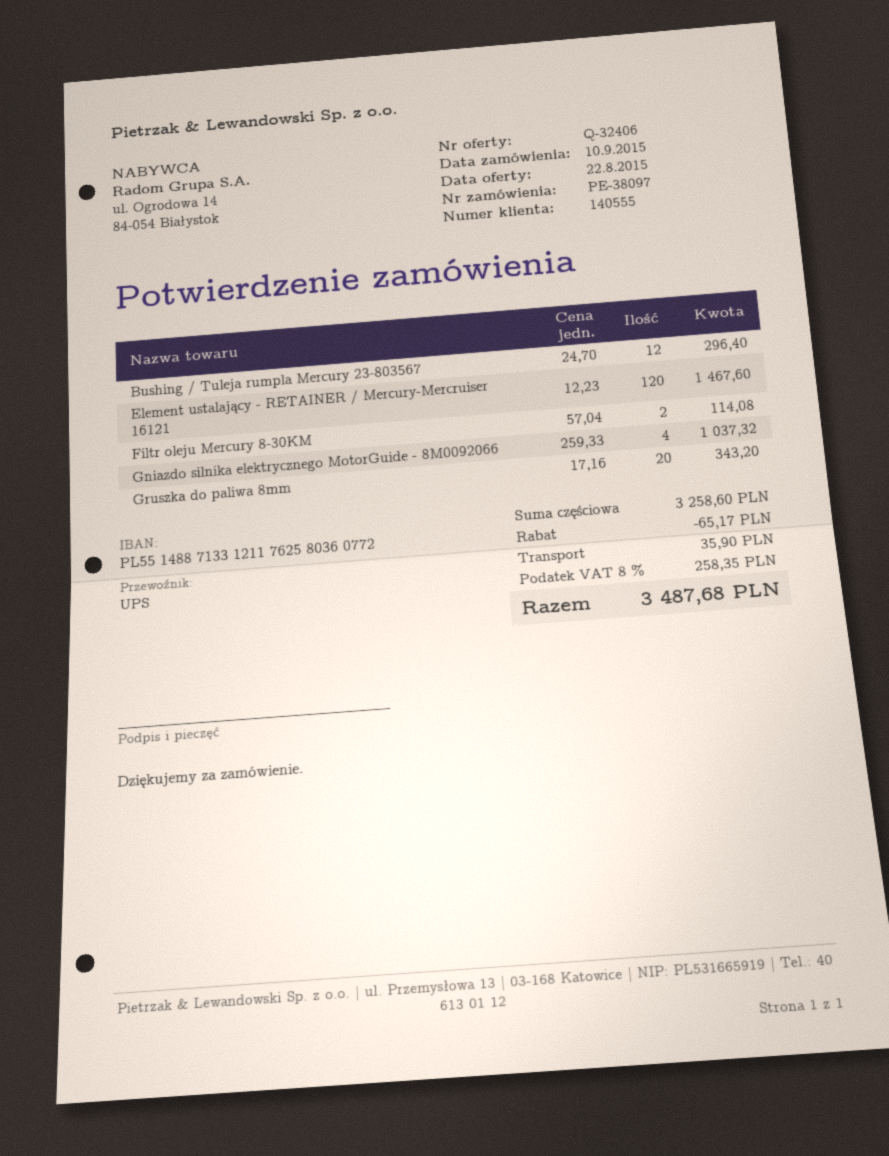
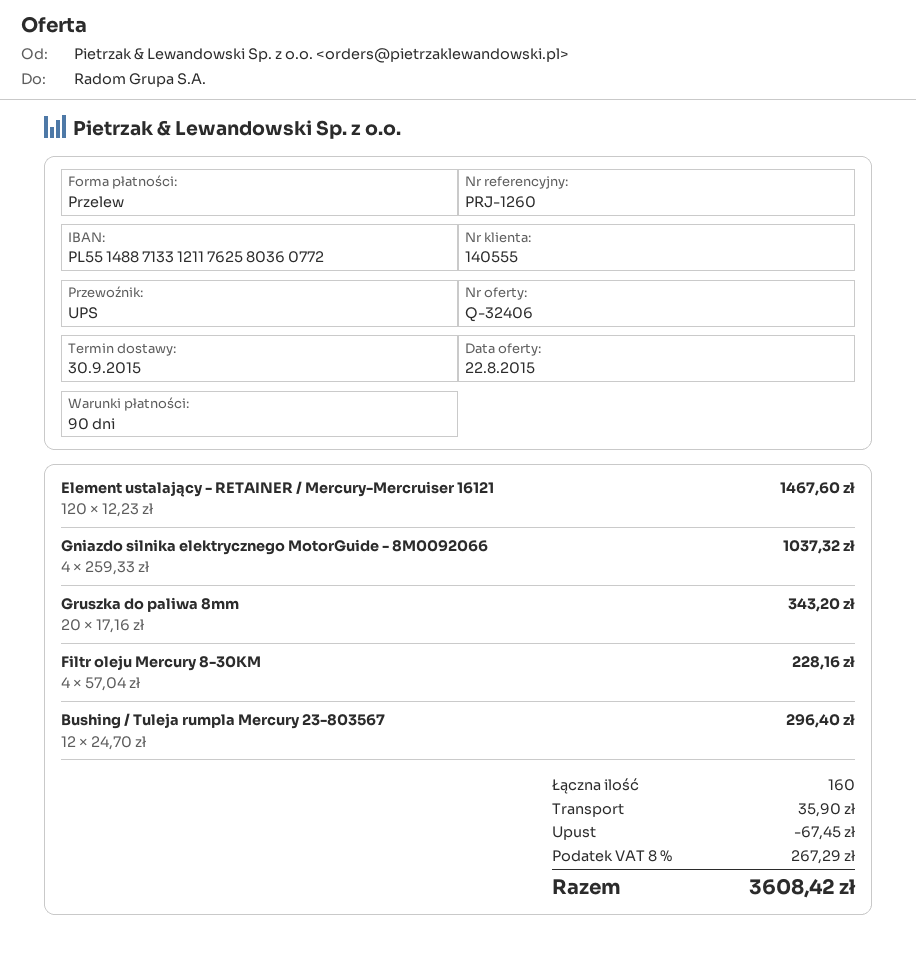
Filtr oleju Mercury 8-30KM: 2 x 57.04 = 114.08 -> 4 x 57.04 = 228.16
discount: 65.17 -> 67.45
tax: 8% = 258.35 -> 8% = 267.29
total: 3487.68 -> 3608.42

